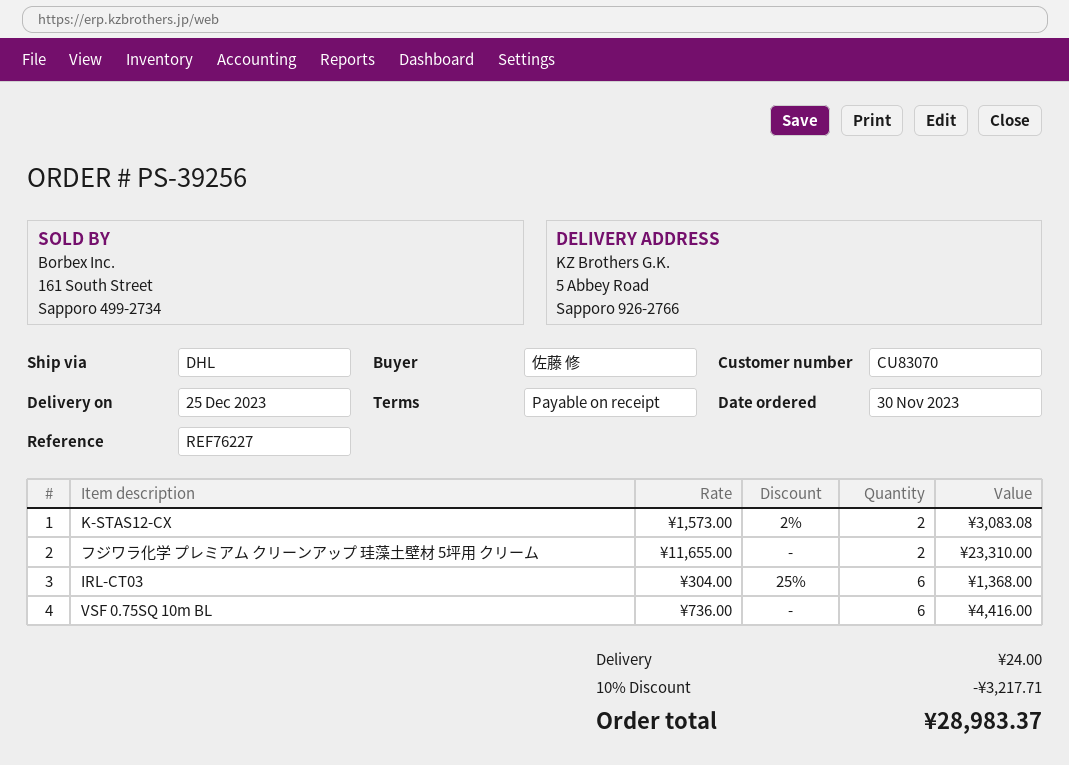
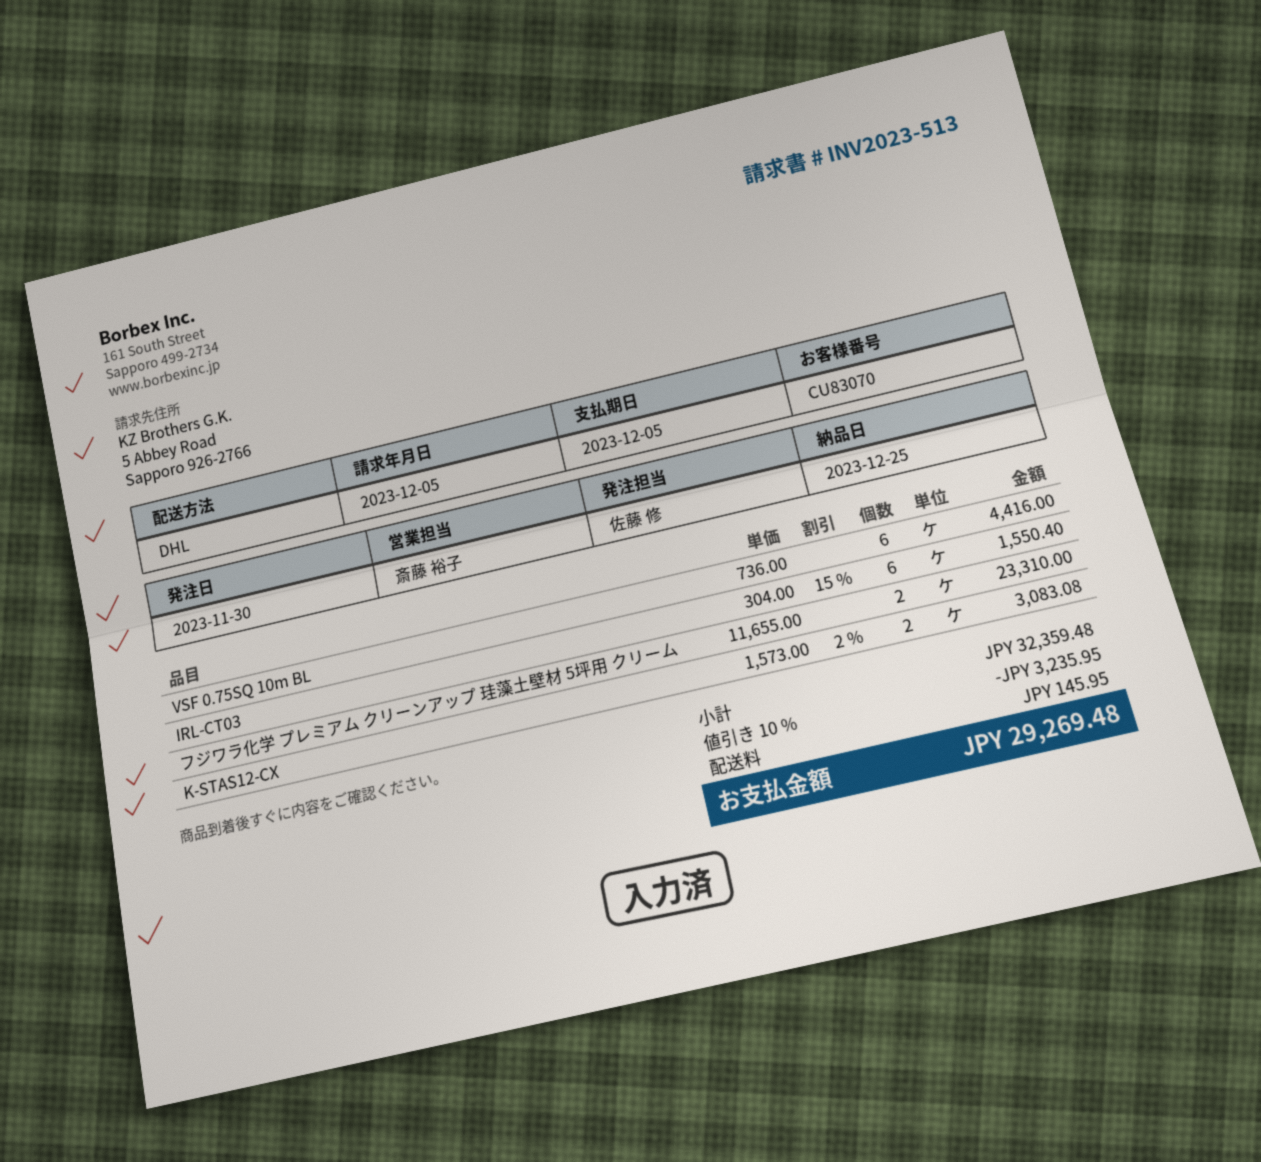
IRL-CT03: 6 x 304.00 - 25% = 1368.00 -> 6 x 304.00 - 15% = 1550.40
discount: 10% = 3217.71 -> 10% = 3235.95
shipping: 24.00 -> 145.95
total: 28983.37 -> 29269.48

